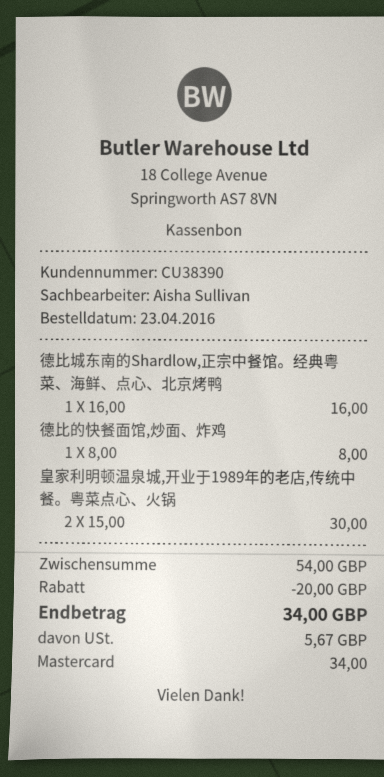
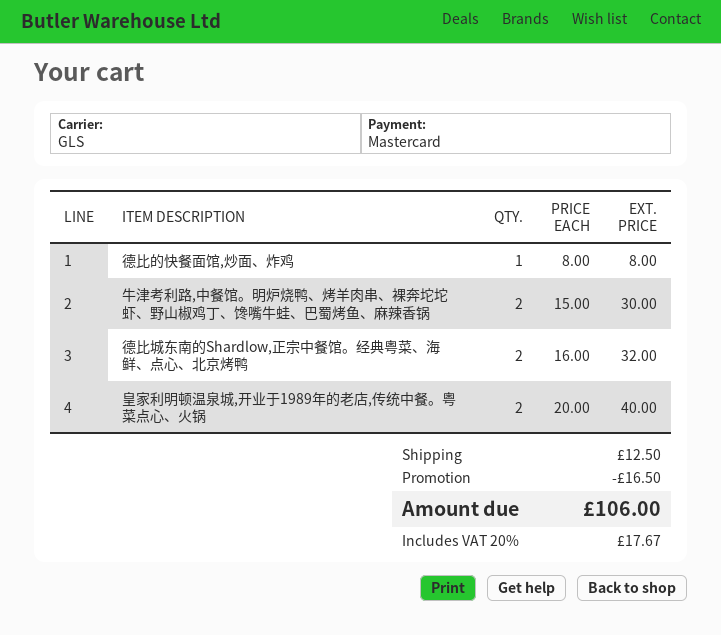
德比城东南的Shardlow,正宗中餐馆。经典粤菜、海鲜、点心、北京烤鸭: 1 x 16.00 = 16.00 -> 2 x 16.00 = 32.00
皇家利明顿温泉城,开业于1989年的老店,传统中餐。粤菜点心、火锅: 2 x 15.00 = 30.00 -> 2 x 20.00 = 40.00
牛津考利路,中餐馆。明炉烧鸭、烤羊肉串、裸奔坨坨虾、野山椒鸡丁、馋嘴牛蛙、巴蜀烤鱼、麻辣香锅: none -> 2 x 15.00 = 30.00
discount: 20.00 -> 16.50
shipping: none -> 12.50
tax: 5.67 -> 17.67
total: 34.00 -> 106.00

